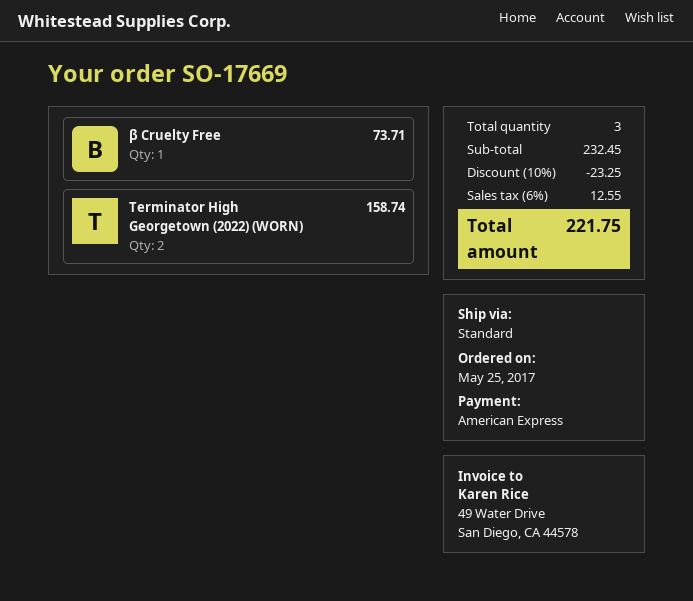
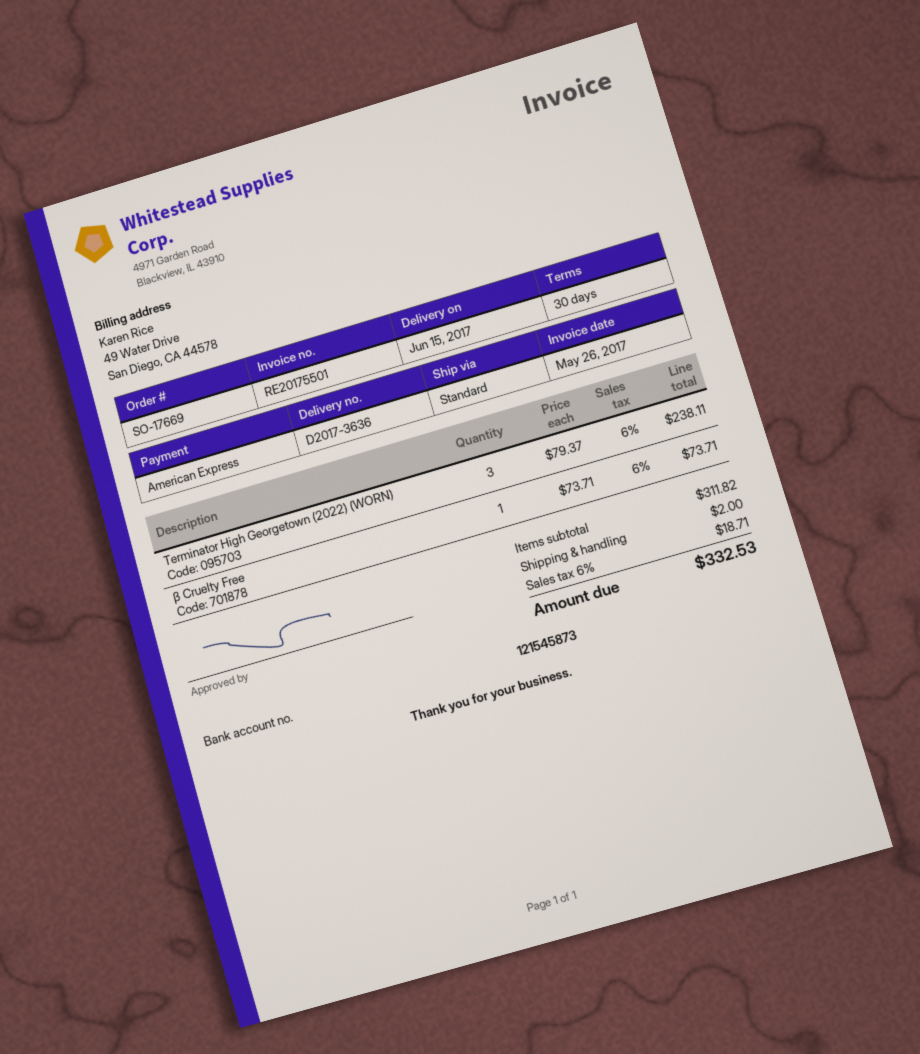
Terminator High Georgetown (2022) (WORN): 2 for 158.74 -> 3 for 238.11
subtotal: 232.45 -> 311.82
discount: 10% = 23.25 -> none
shipping: none -> 2.00
tax: 6% = 12.55 -> 6% = 18.71
total: 221.75 -> 332.53

